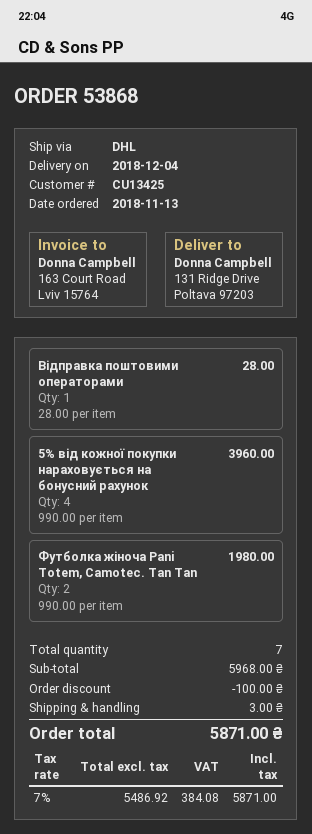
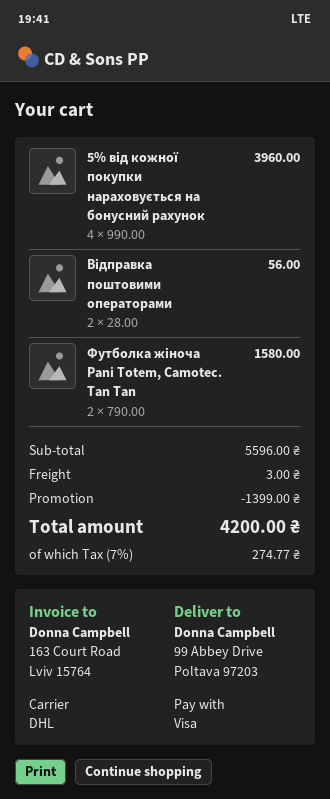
ship to: 131 Ridge Drive, Poltava 97203 -> 99 Abbey Drive, Poltava 97203
Відправка поштовими операторами: 1 x 28.00 = 28.00 -> 2 x 28.00 = 56.00
Футболка жіноча Pani Totem, Camotec. Tan Tan: 2 x 990.00 = 1980.00 -> 2 x 790.00 = 1580.00
subtotal: 5968.00 -> 5596.00
discount: 100.00 -> 1399.00
tax: 7% = 384.08 -> 7% = 274.77
total: 5871.00 -> 4200.00

